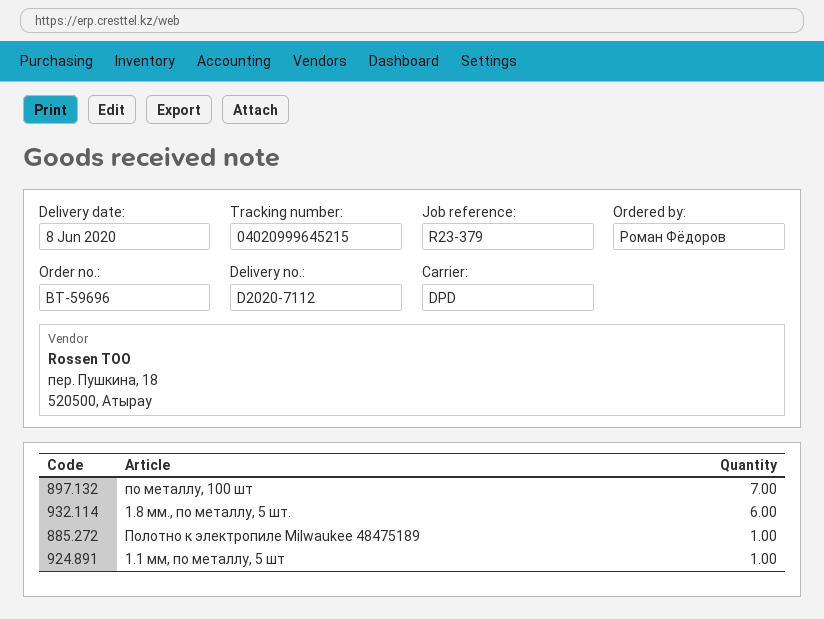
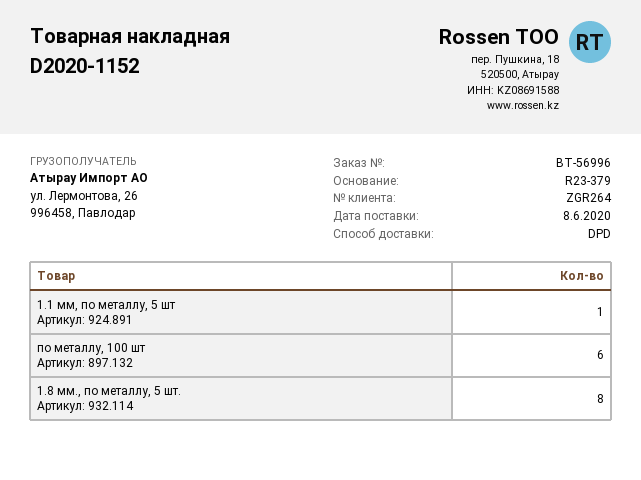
order number: BT-59696 -> BT-56996
delivery note number: D2020-7112 -> D2020-1152
по металлу, 100 шт: 7 -> 6
1.8 мм., по металлу, 5 шт.: 6 -> 8
Полотно к электропиле Milwaukee 48475189: 1 -> none

